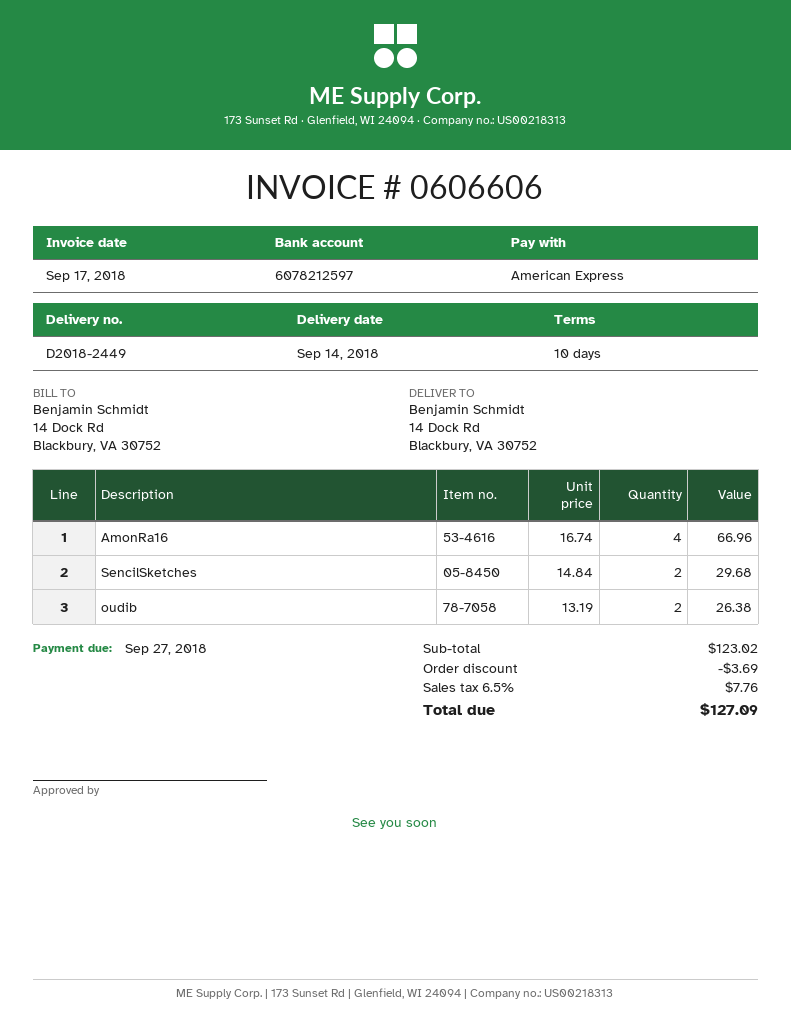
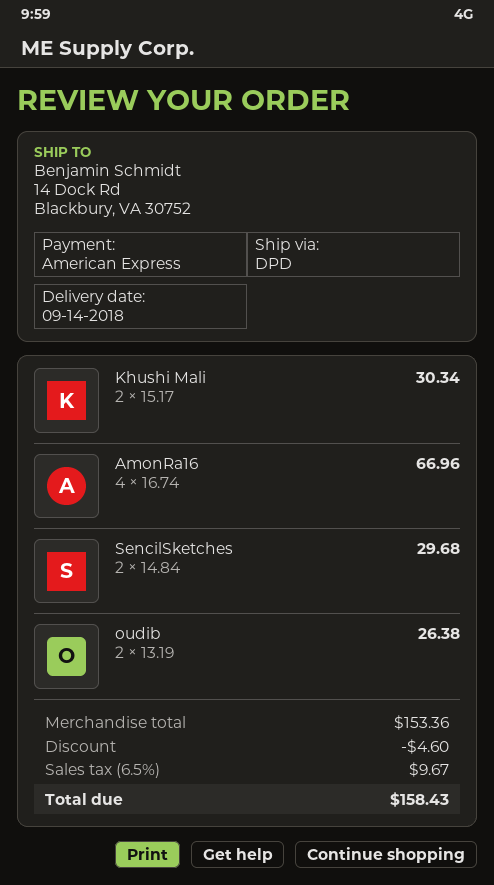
Khushi Mali: none -> 2 x 15.17 = 30.34
subtotal: 123.02 -> 153.36
discount: 3.69 -> 4.60
tax: 6.5% = 7.76 -> 6.5% = 9.67
total: 127.09 -> 158.43

